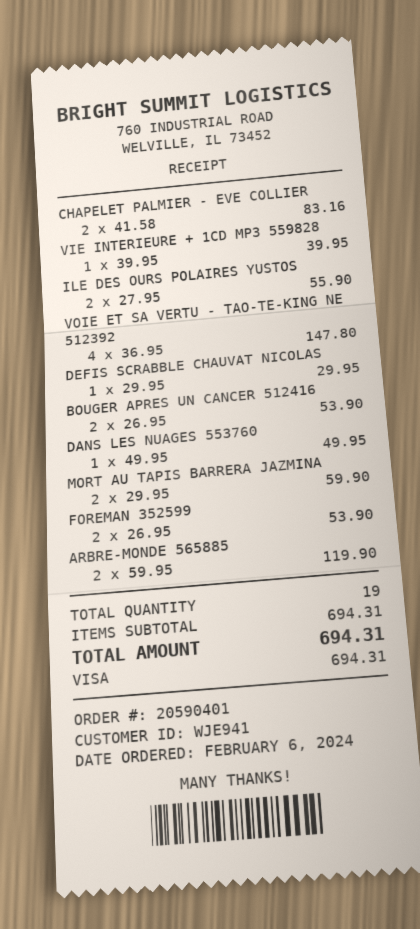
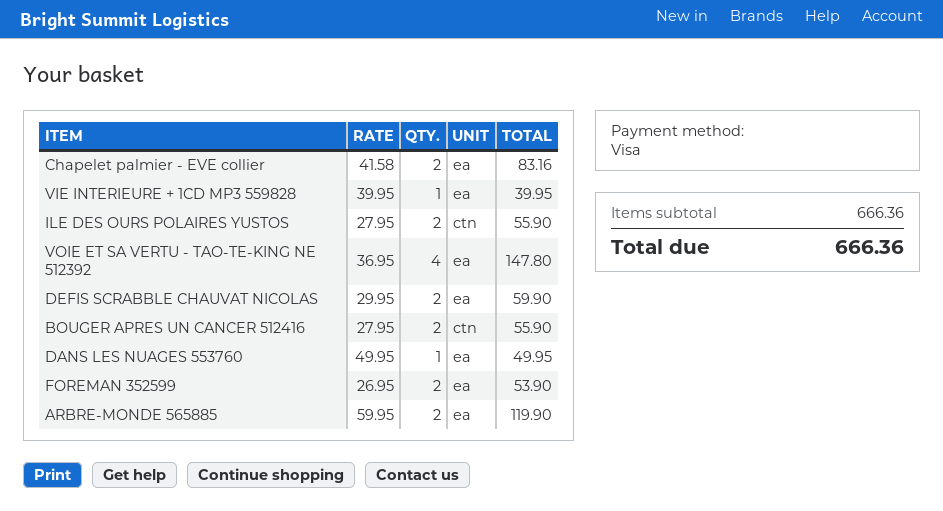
DEFIS SCRABBLE CHAUVAT NICOLAS: 1 x 29.95 = 29.95 -> 2 x 29.95 = 59.90
BOUGER APRES UN CANCER 512416: 2 x 26.95 = 53.90 -> 2 x 27.95 = 55.90
MORT AU TAPIS BARRERA JAZMINA: 2 x 29.95 = 59.90 -> none
subtotal: 694.31 -> 666.36
total: 694.31 -> 666.36

